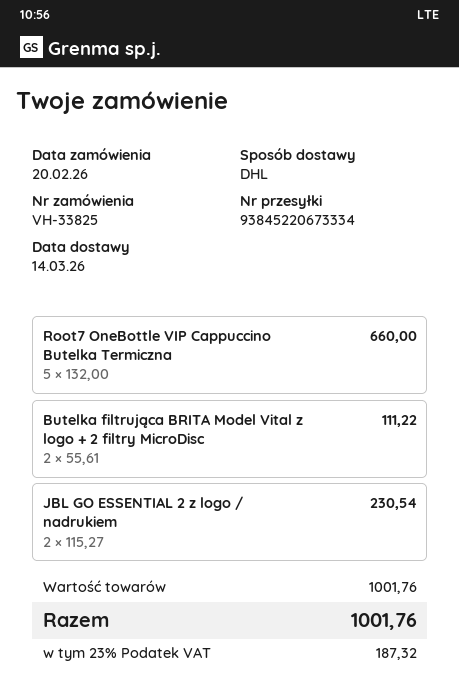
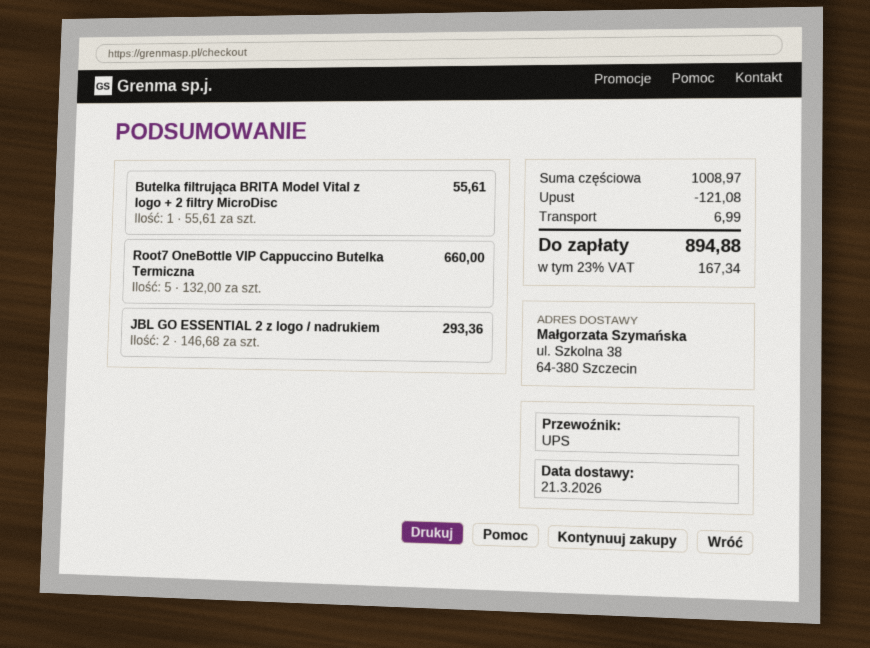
delivery date: 2026-03-14 -> 2026-03-21
shipping method: DHL -> UPS
Butelka filtrująca BRITA Model Vital z logo + 2 filtry MicroDisc: 2 x 55.61 = 111.22 -> 1 x 55.61 = 55.61
JBL GO ESSENTIAL 2 z logo / nadrukiem: 2 x 115.27 = 230.54 -> 2 x 146.68 = 293.36
subtotal: 1001.76 -> 1008.97
discount: none -> 121.08
shipping: none -> 6.99
tax: 23% = 187.32 -> 23% = 167.34
total: 1001.76 -> 894.88

